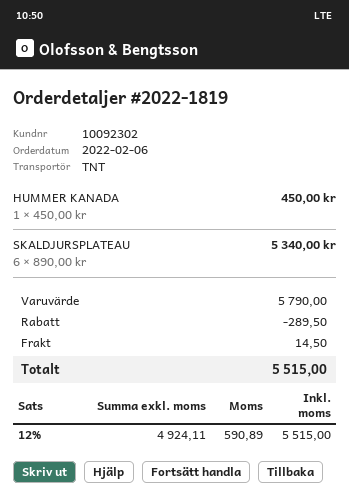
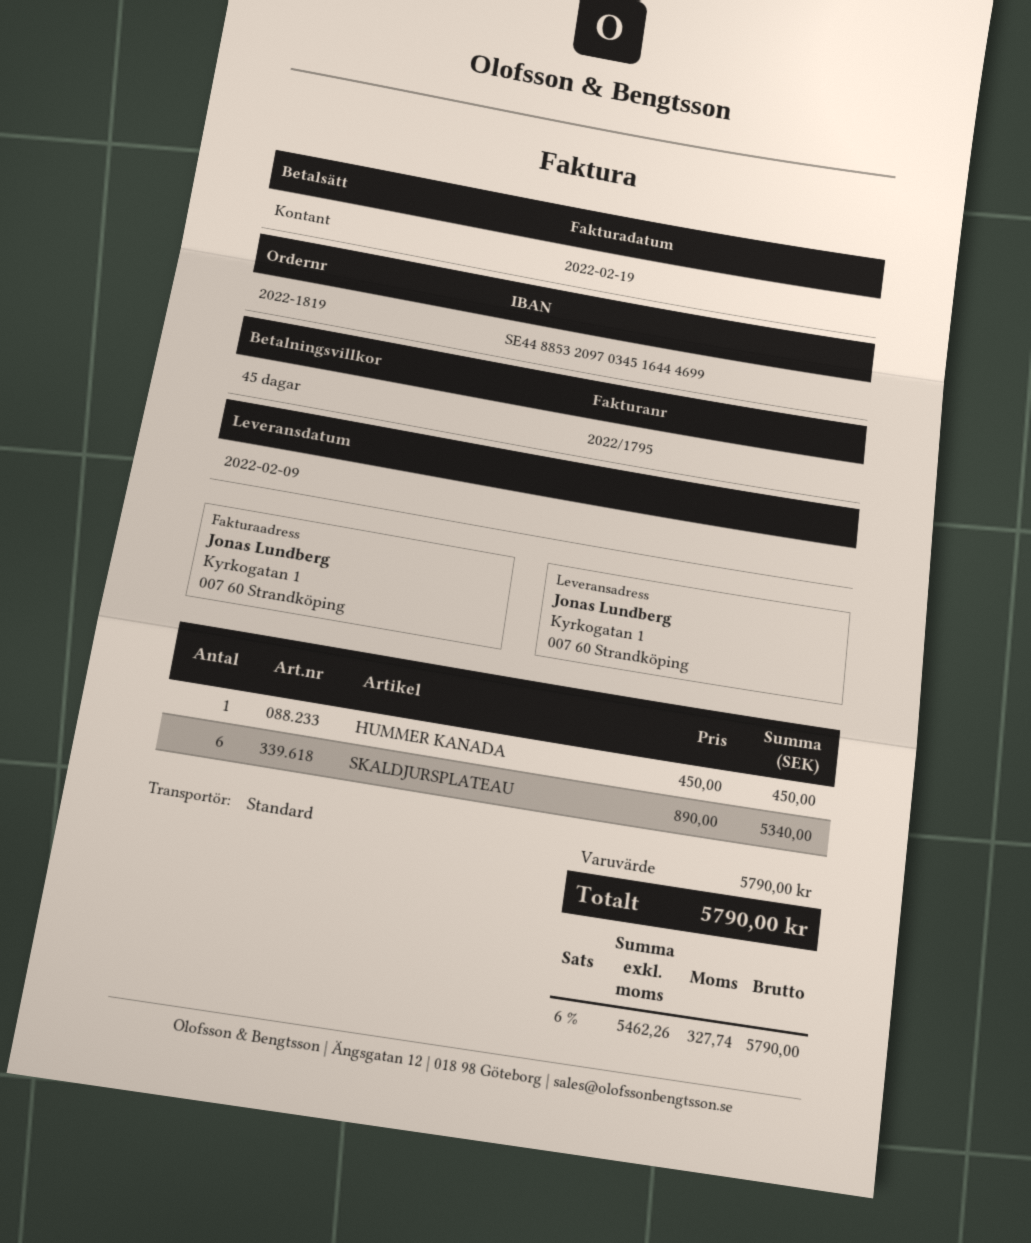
shipping method: TNT -> standard
discount: 289.50 -> none
shipping: 14.50 -> none
net: 4924.11 -> 5462.26
tax: 12% = 590.89 -> 6% = 327.74
total: 5515.00 -> 5790.00

